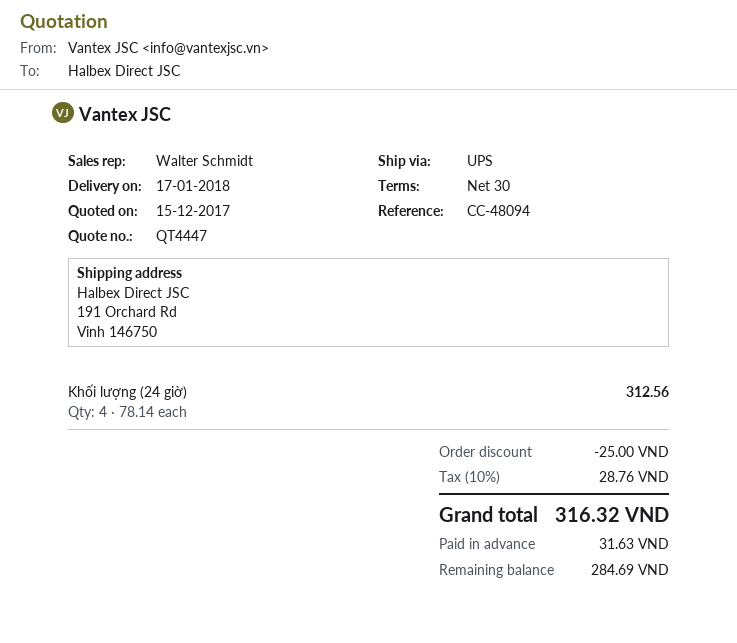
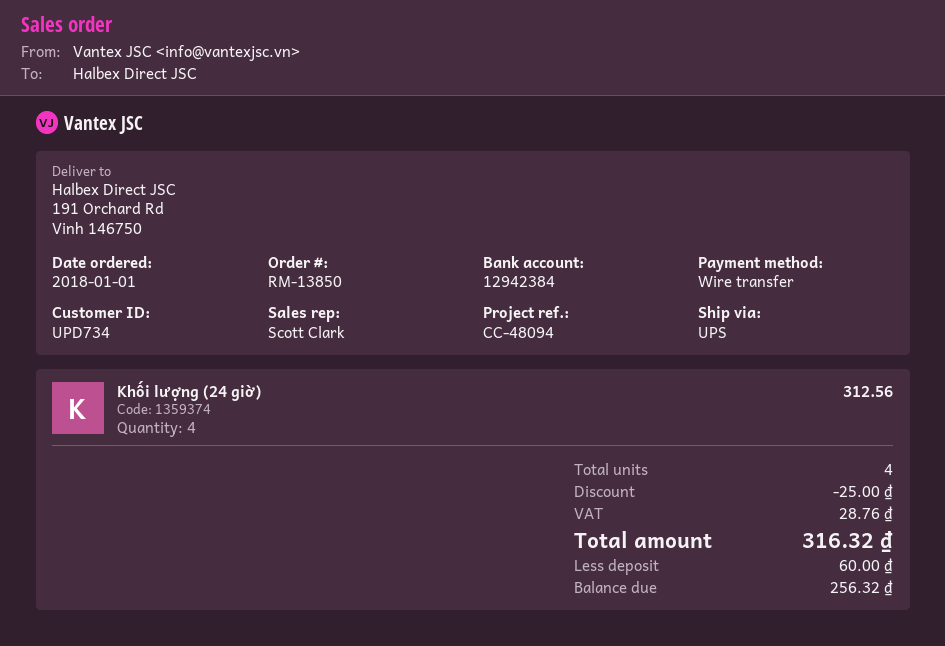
sales rep: Walter Schmidt -> Scott Clark
deposit: 31.63 -> 60.00
balance: 284.69 -> 256.32

